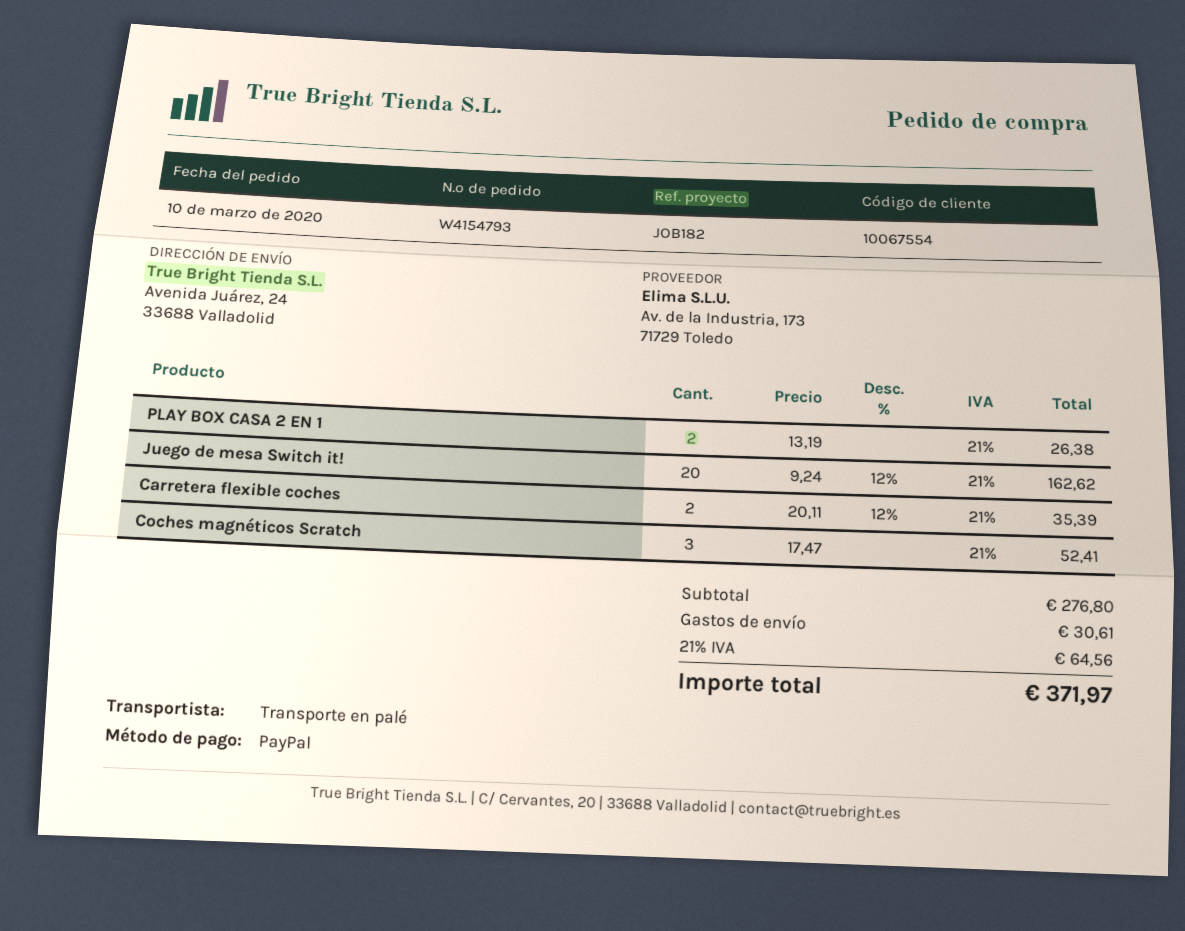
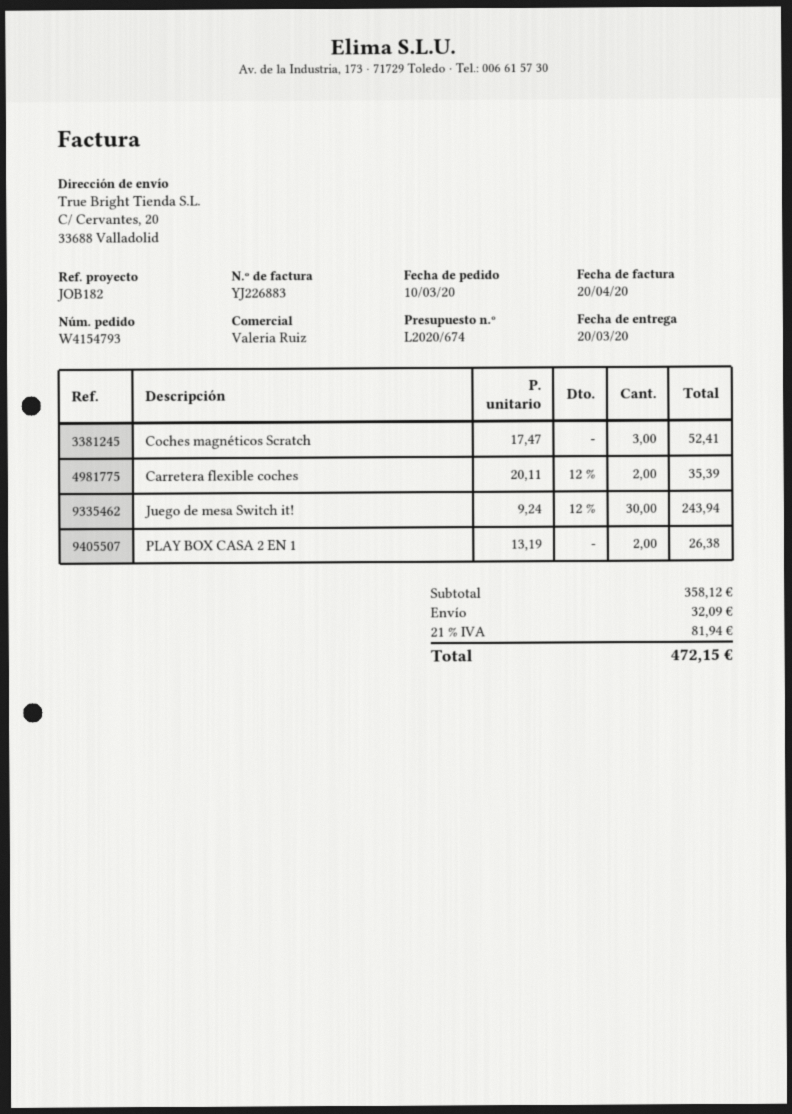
ship to: Avenida Juárez, 24, 33688 Valladolid -> C/ Cervantes, 20, 33688 Valladolid
Juego de mesa Switch it!: 20 x 9.24 - 12% = 162.62 -> 30 x 9.24 - 12% = 243.94
subtotal: 276.80 -> 358.12
shipping: 30.61 -> 32.09
tax: 21% = 64.56 -> 21% = 81.94
total: 371.97 -> 472.15

